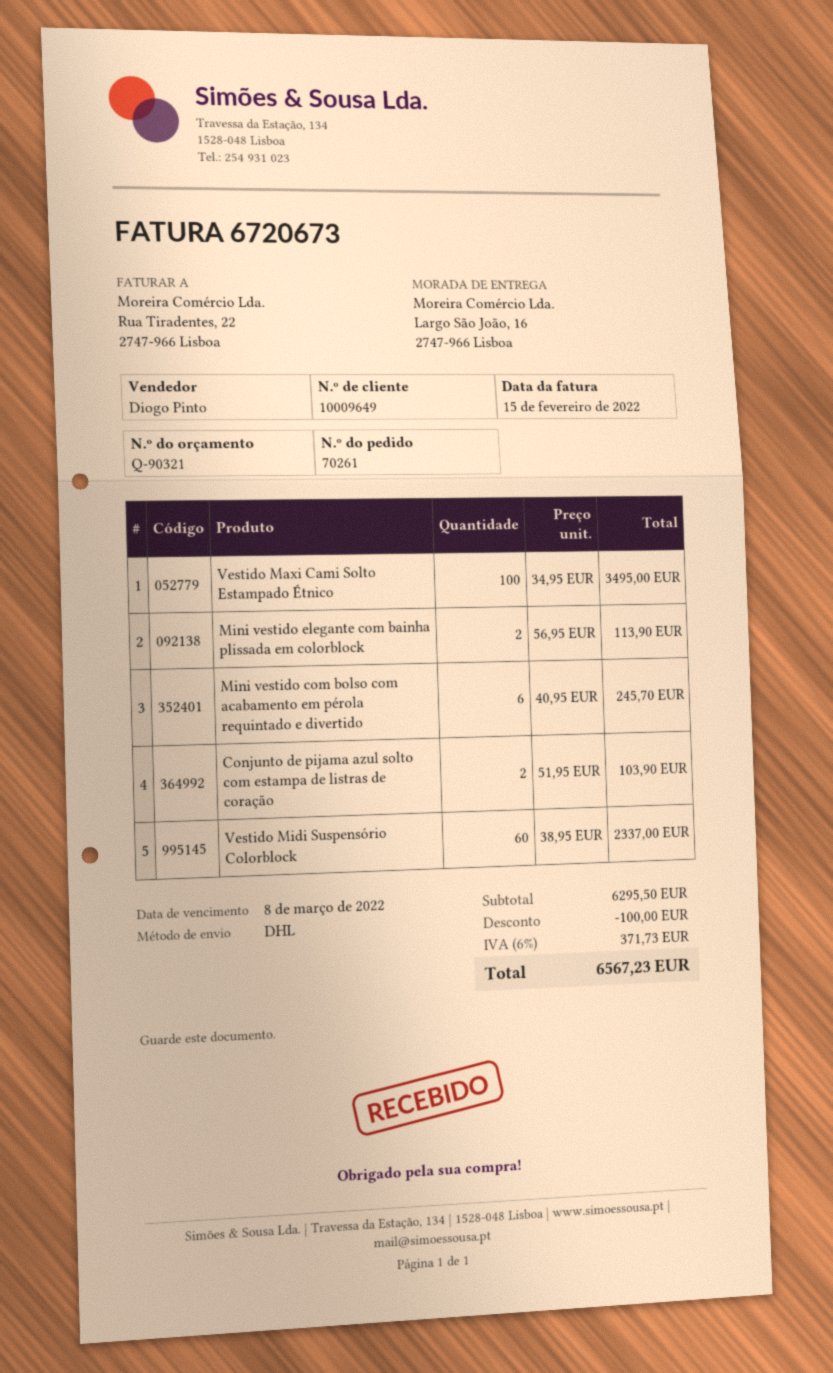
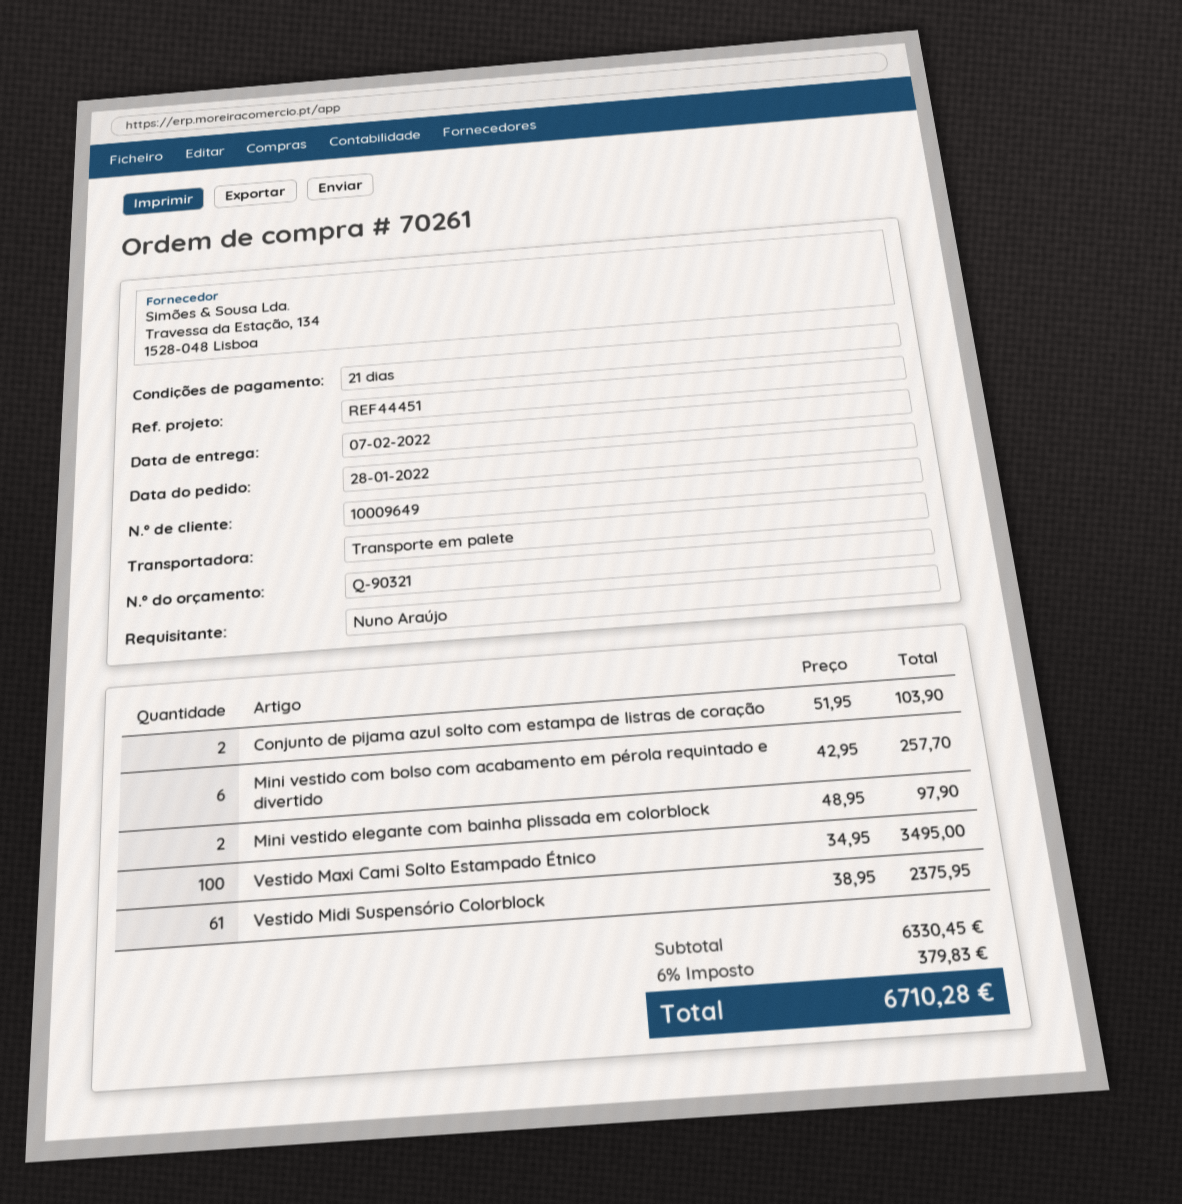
shipping method: DHL -> pallet freight
Mini vestido elegante com bainha plissada em colorblock: 2 x 56.95 = 113.90 -> 2 x 48.95 = 97.90
Mini vestido com bolso com acabamento em pérola requintado e divertido: 6 x 40.95 = 245.70 -> 6 x 42.95 = 257.70
Vestido Midi Suspensório Colorblock: 60 x 38.95 = 2337.00 -> 61 x 38.95 = 2375.95
subtotal: 6295.50 -> 6330.45
discount: 100.00 -> none
tax: 6% = 371.73 -> 6% = 379.83
total: 6567.23 -> 6710.28

